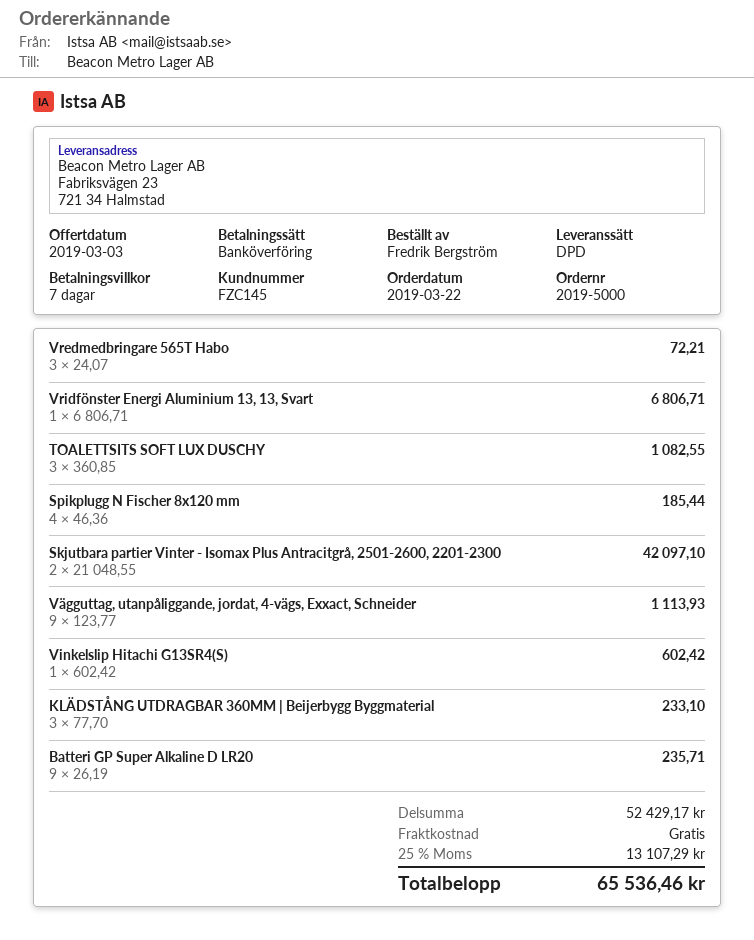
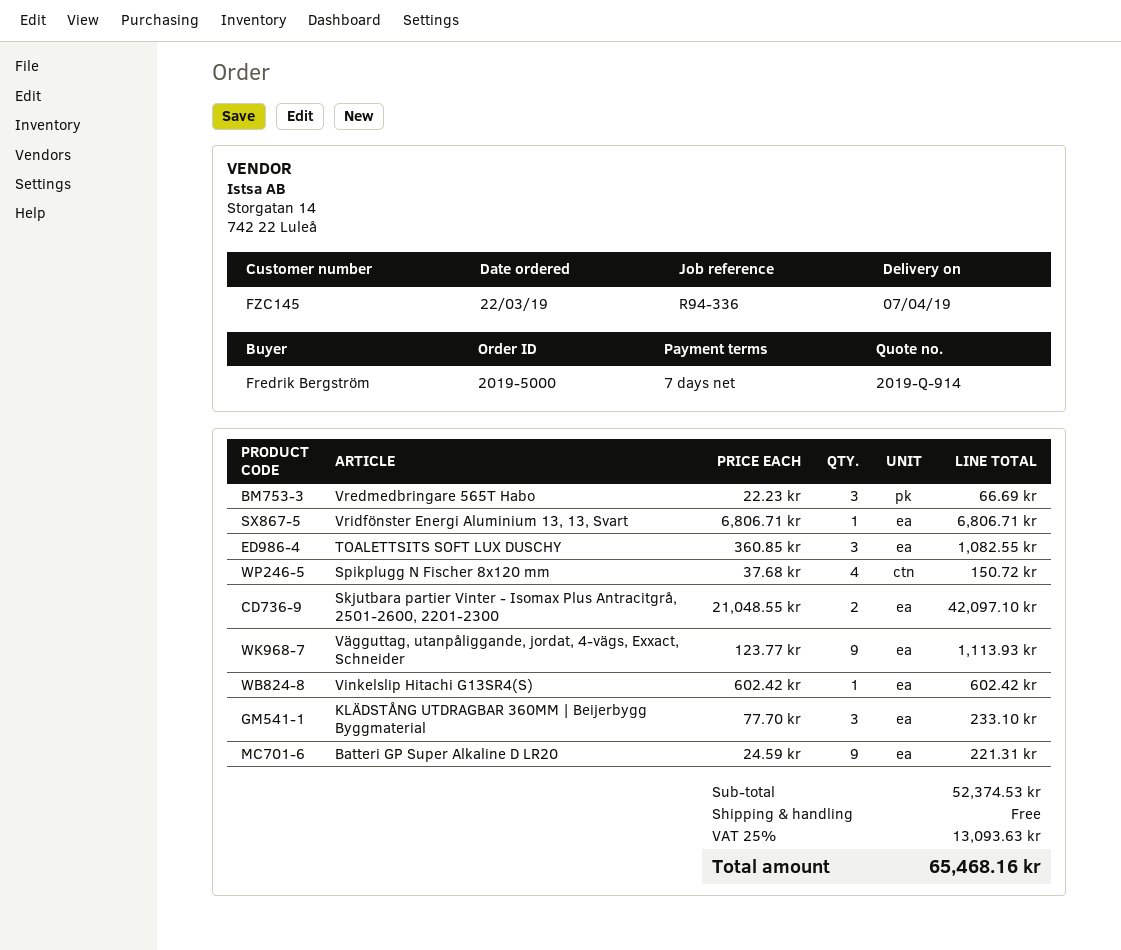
Vredmedbringare 565T Habo: 3 x 24.07 = 72.21 -> 3 x 22.23 = 66.69
Spikplugg N Fischer 8x120 mm: 4 x 46.36 = 185.44 -> 4 x 37.68 = 150.72
Batteri GP Super Alkaline D LR20: 9 x 26.19 = 235.71 -> 9 x 24.59 = 221.31
subtotal: 52429.17 -> 52374.53
tax: 25% = 13107.29 -> 25% = 13093.63
total: 65536.46 -> 65468.16

